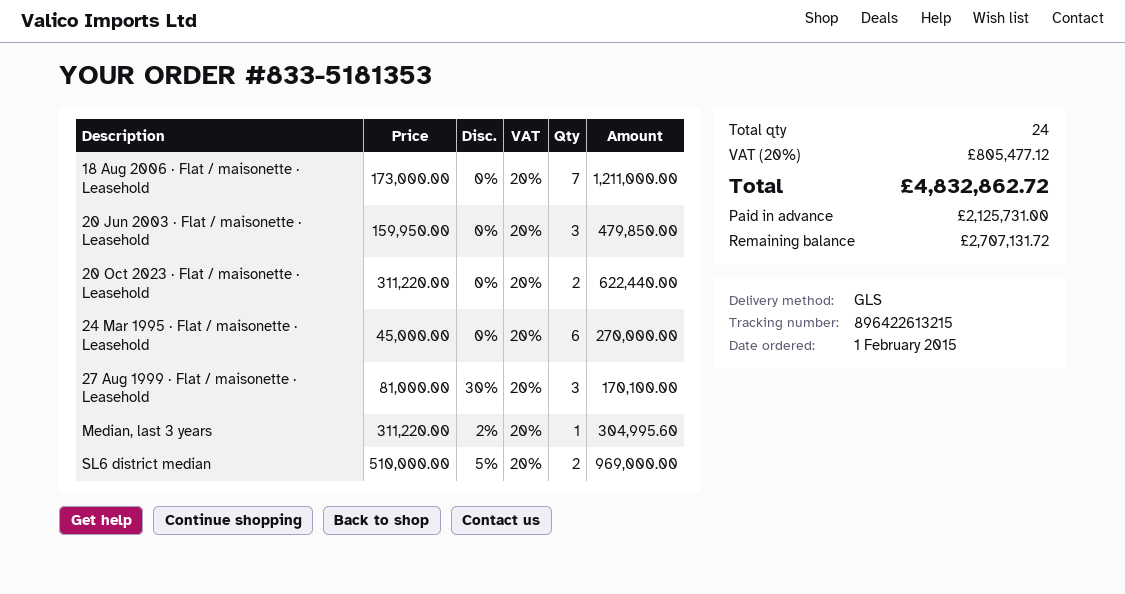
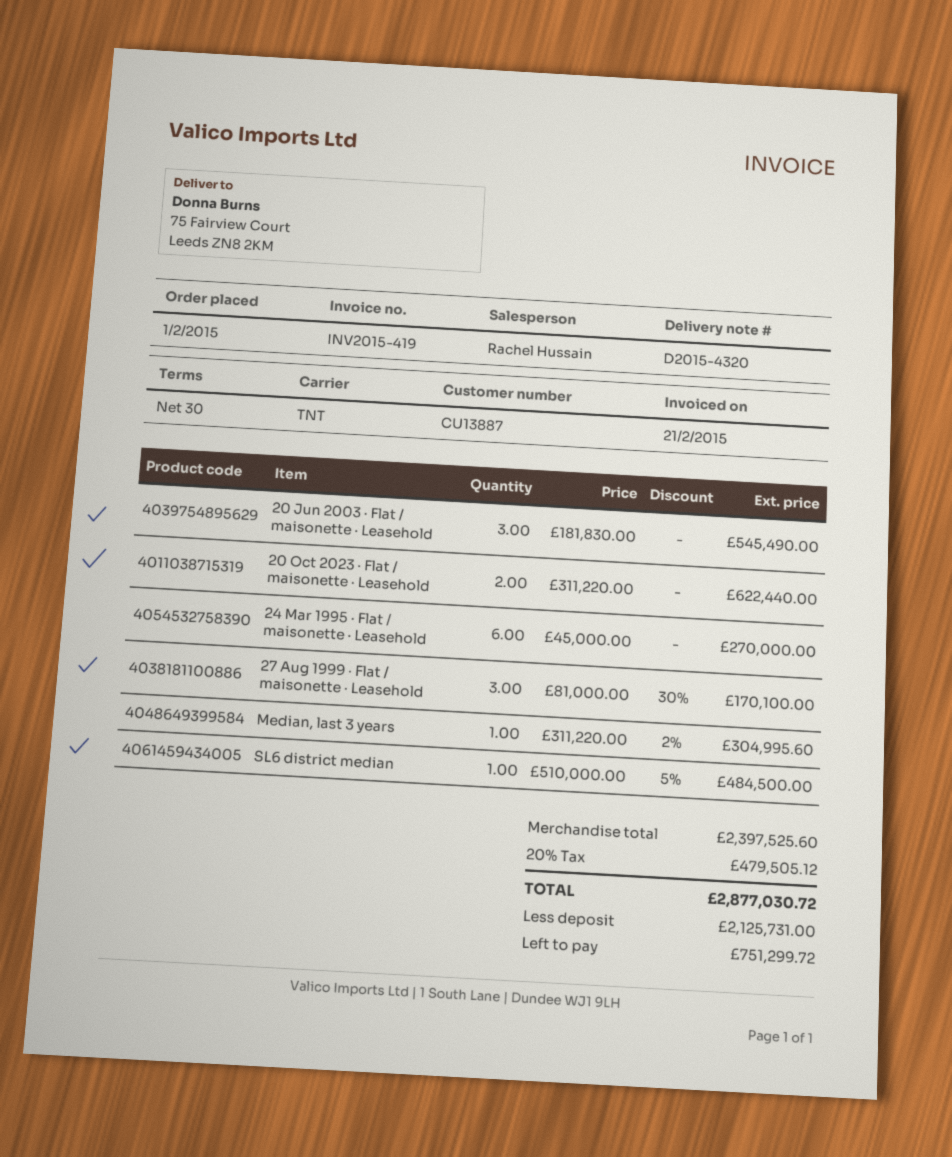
shipping method: GLS -> TNT
18 Aug 2006 · Flat / maisonette · Leasehold: 7 x 173000.00 = 1211000.00 -> none
20 Jun 2003 · Flat / maisonette · Leasehold: 3 x 159950.00 = 479850.00 -> 3 x 181830.00 = 545490.00
SL6 district median: 2 x 510000.00 - 5% = 969000.00 -> 1 x 510000.00 - 5% = 484500.00
tax: 20% = 805477.12 -> 20% = 479505.12
total: 4832862.72 -> 2877030.72
balance: 2707131.72 -> 751299.72

